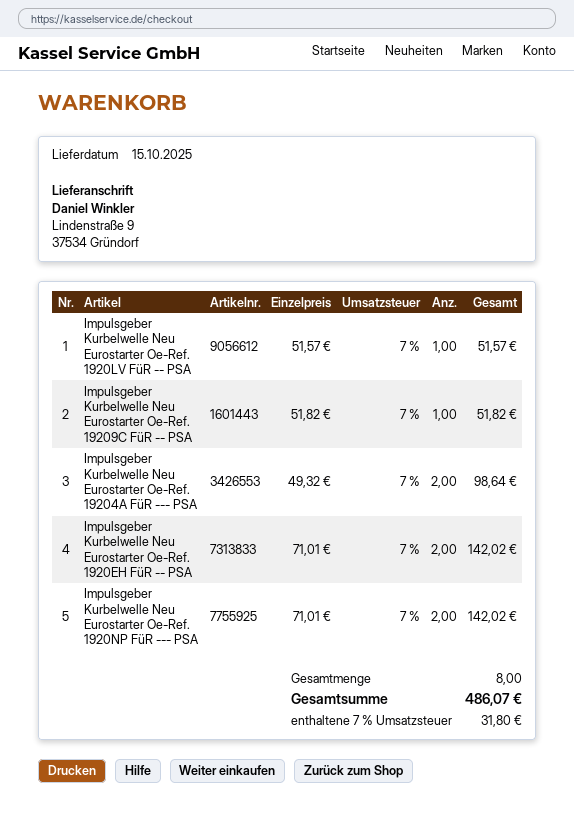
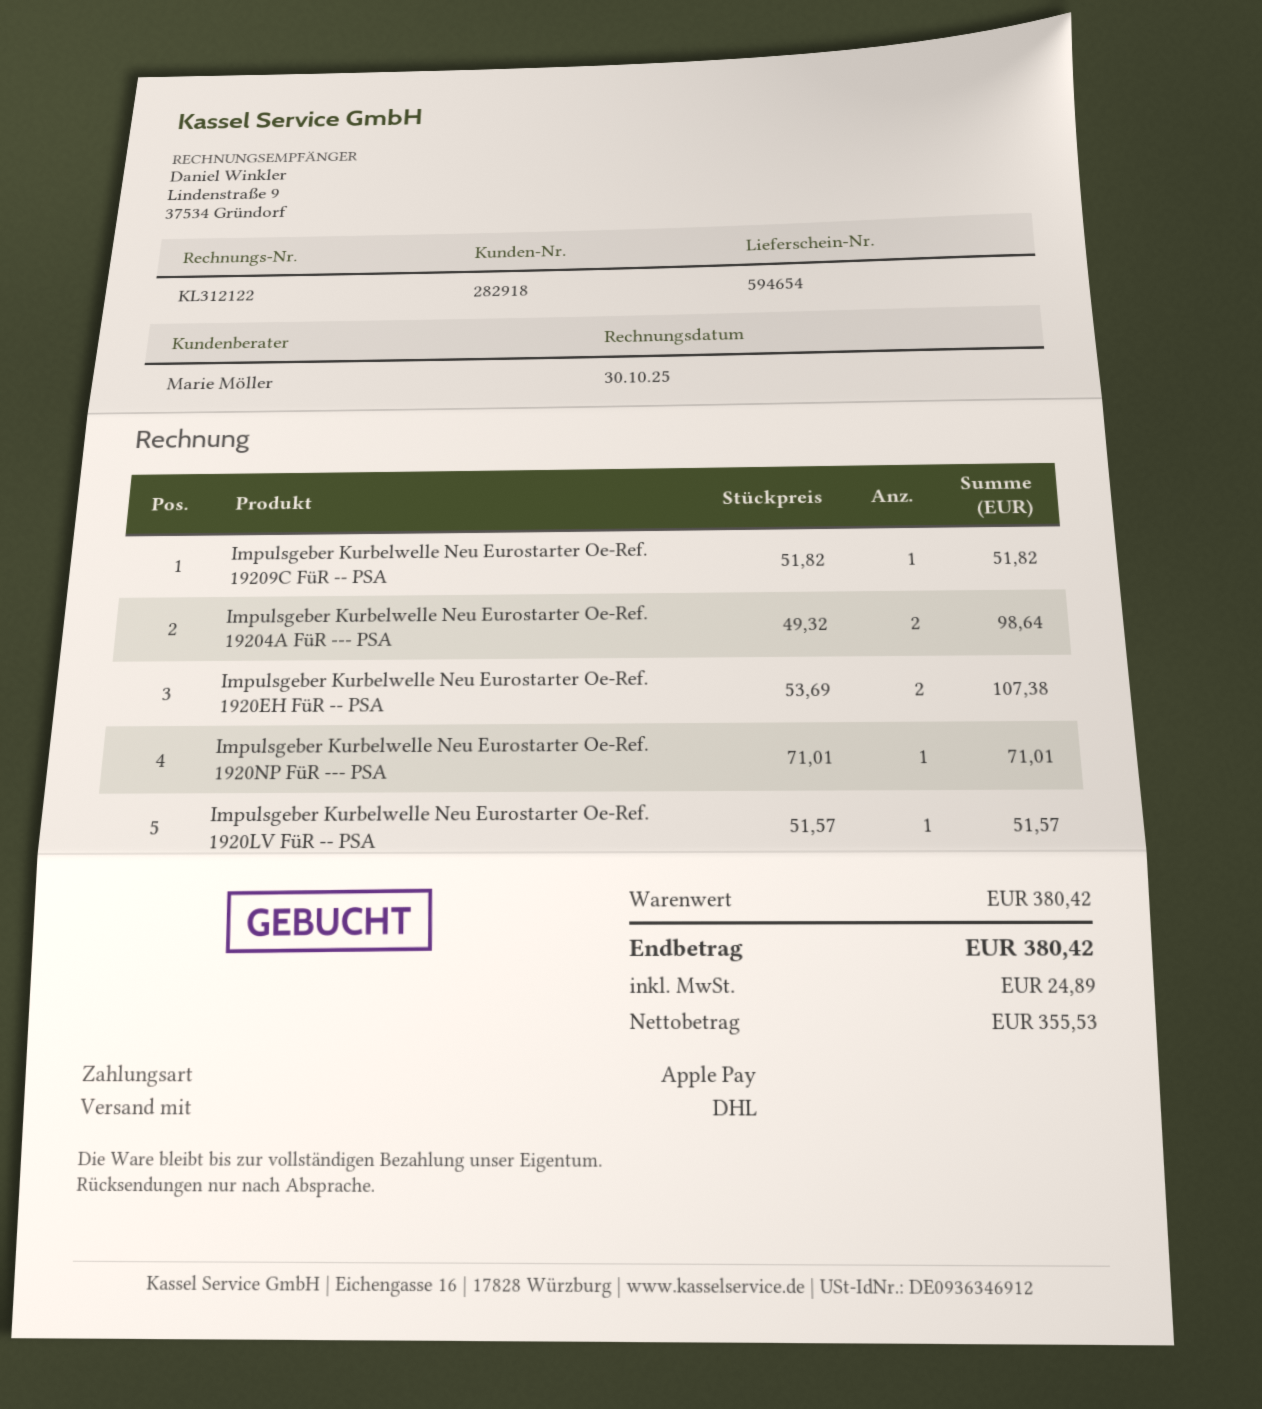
Impulsgeber Kurbelwelle Neu Eurostarter Oe-Ref. 1920EH FüR -- PSA: 2 x 71.01 = 142.02 -> 2 x 53.69 = 107.38
Impulsgeber Kurbelwelle Neu Eurostarter Oe-Ref. 1920NP FüR --- PSA: 2 x 71.01 = 142.02 -> 1 x 71.01 = 71.01
tax: 31.80 -> 24.89
total: 486.07 -> 380.42

